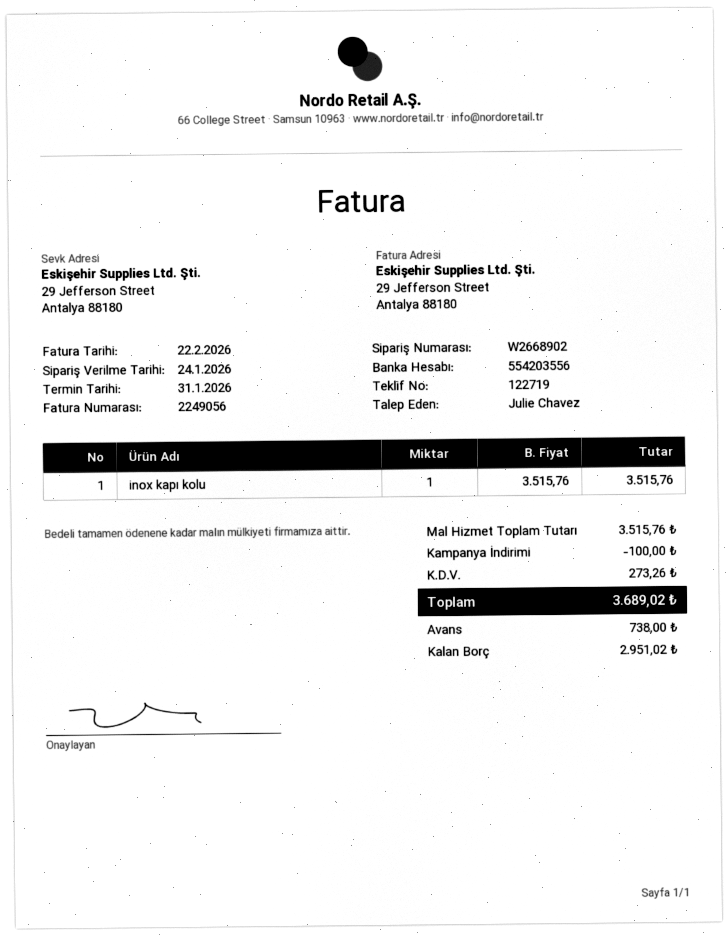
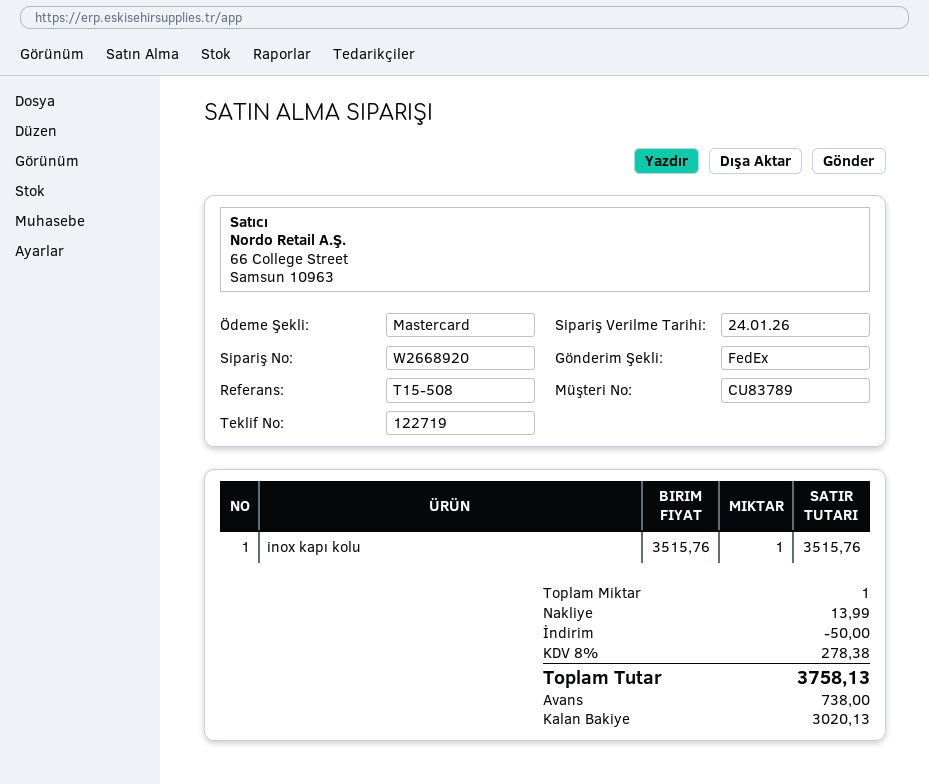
order number: W2668902 -> W2668920
discount: 100.00 -> 50.00
shipping: none -> 13.99
tax: 273.26 -> 278.38
total: 3689.02 -> 3758.13
balance: 2951.02 -> 3020.13

